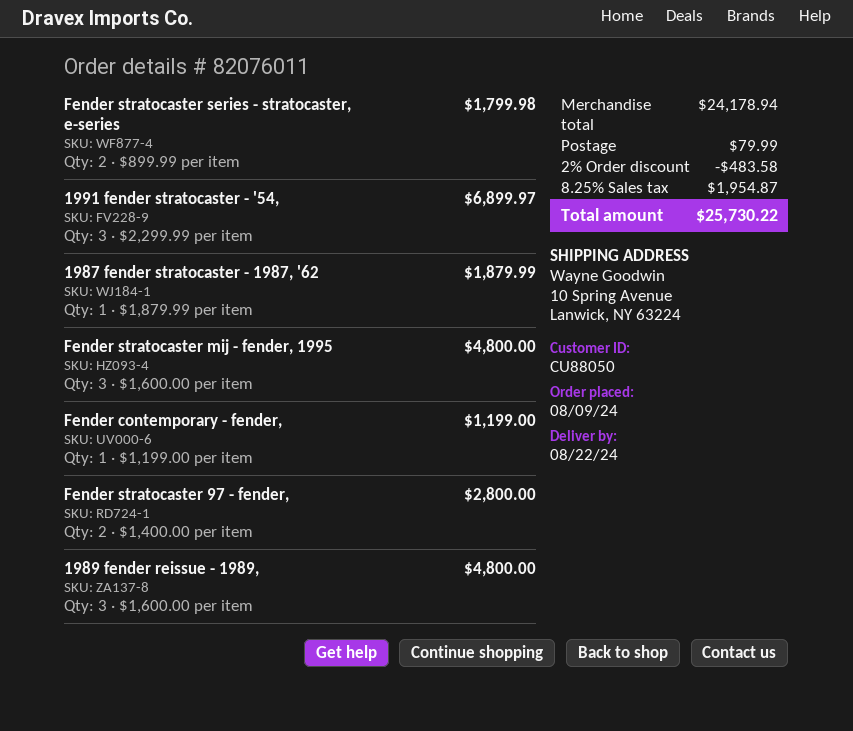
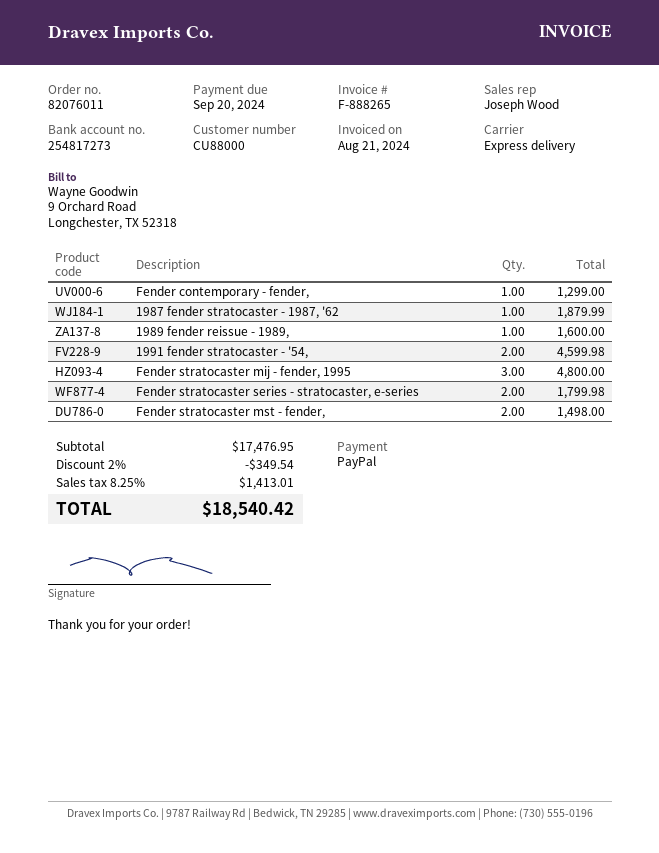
customer number: CU88050 -> CU88000
1991 fender stratocaster - '54,: 3 for 6899.97 -> 2 for 4599.98
Fender contemporary - fender,: 1 for 1199.00 -> 1 for 1299.00
Fender stratocaster 97 - fender,: 2 for 2800.00 -> none
1989 fender reissue - 1989,: 3 for 4800.00 -> 1 for 1600.00
Fender stratocaster mst - fender,: none -> 2 for 1498.00
subtotal: 24178.94 -> 17476.95
discount: 2% = 483.58 -> 2% = 349.54
shipping: 79.99 -> none
tax: 8.25% = 1954.87 -> 8.25% = 1413.01
total: 25730.22 -> 18540.42

